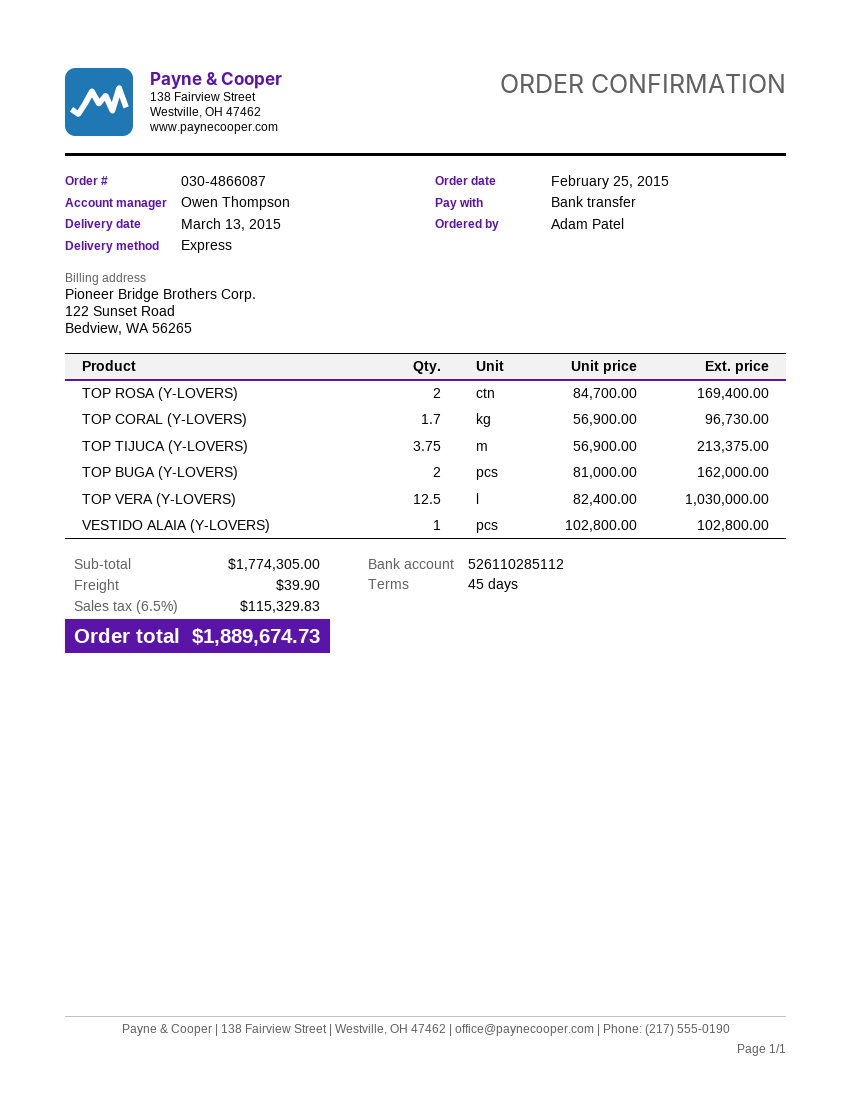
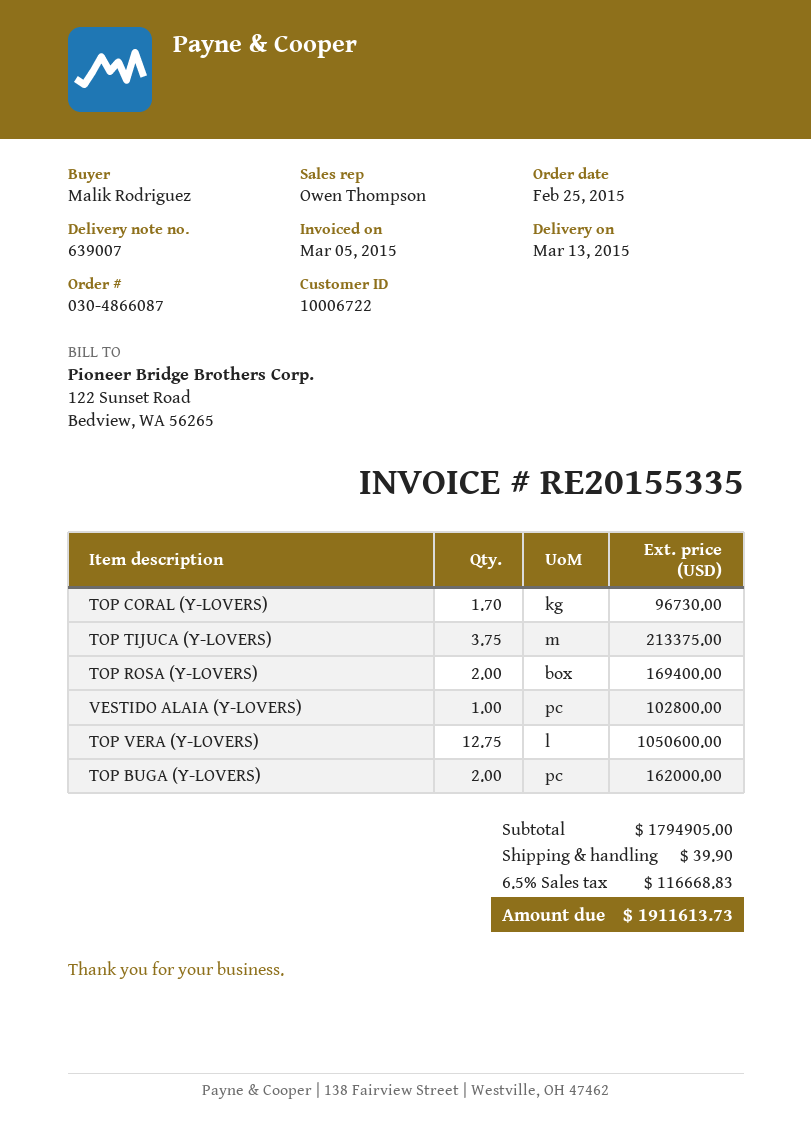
ordered by: Adam Patel -> Malik Rodriguez
TOP VERA (Y-LOVERS): 12.5 for 1030000.00 -> 12.75 for 1050600.00
subtotal: 1774305.00 -> 1794905.00
tax: 6.5% = 115329.83 -> 6.5% = 116668.83
total: 1889674.73 -> 1911613.73

